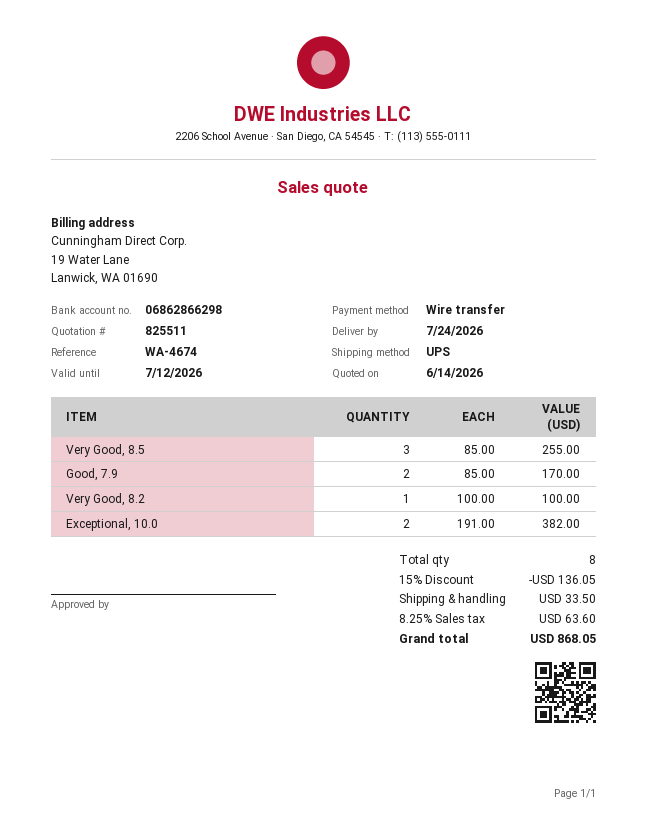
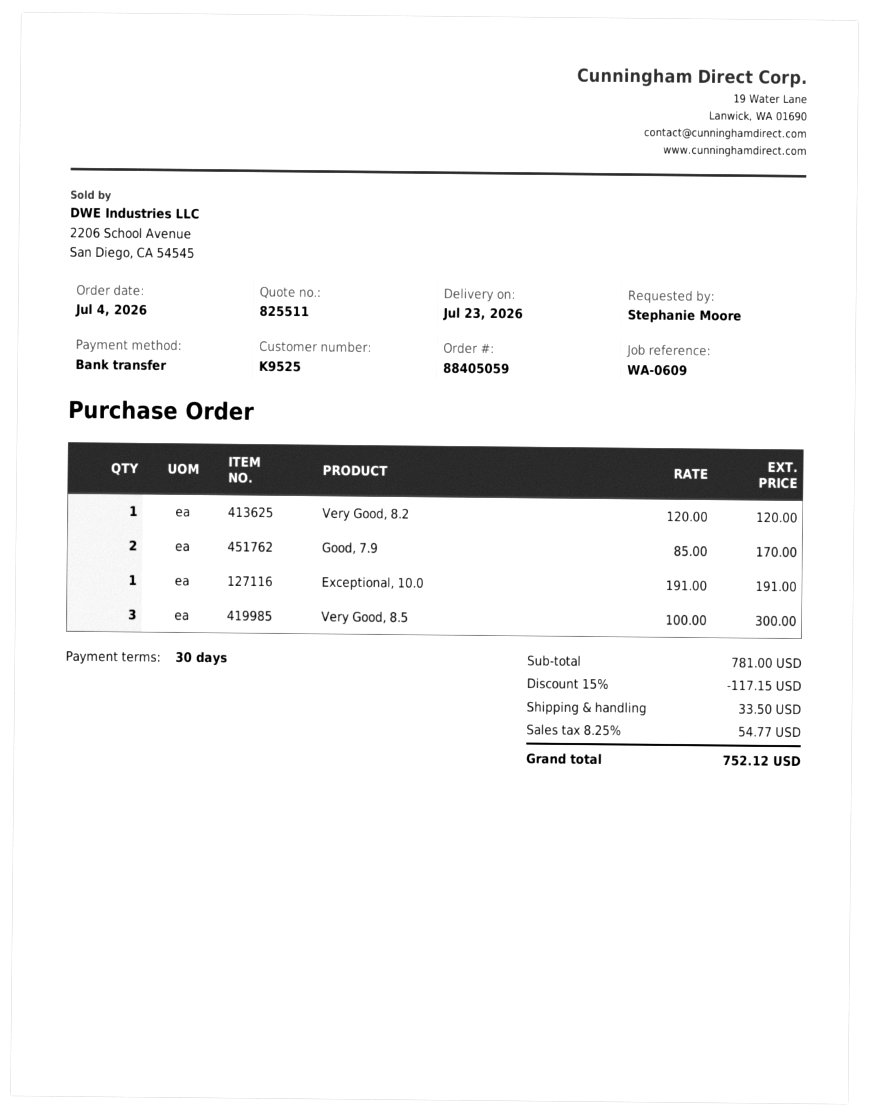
delivery date: 2026-07-24 -> 2026-07-23
reference: WA-4674 -> WA-0609
Very Good, 8.5: 3 x 85.00 = 255.00 -> 3 x 100.00 = 300.00
Very Good, 8.2: 1 x 100.00 = 100.00 -> 1 x 120.00 = 120.00
Exceptional, 10.0: 2 x 191.00 = 382.00 -> 1 x 191.00 = 191.00
discount: 15% = 136.05 -> 15% = 117.15
tax: 8.25% = 63.60 -> 8.25% = 54.77
total: 868.05 -> 752.12

